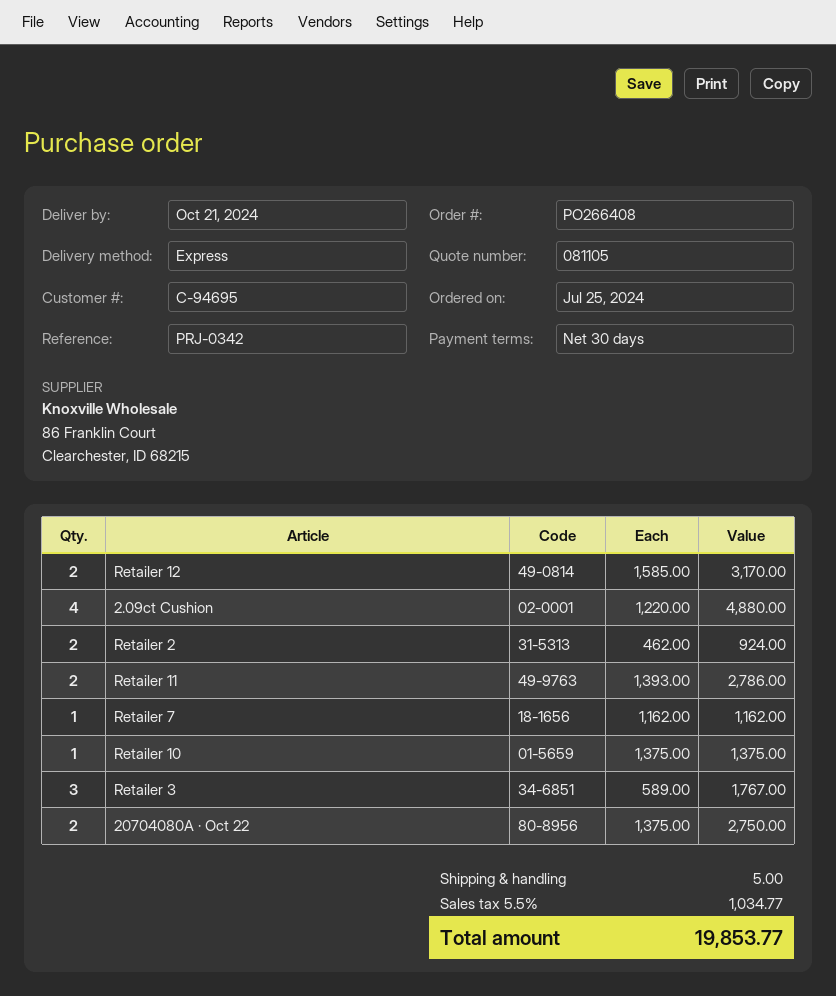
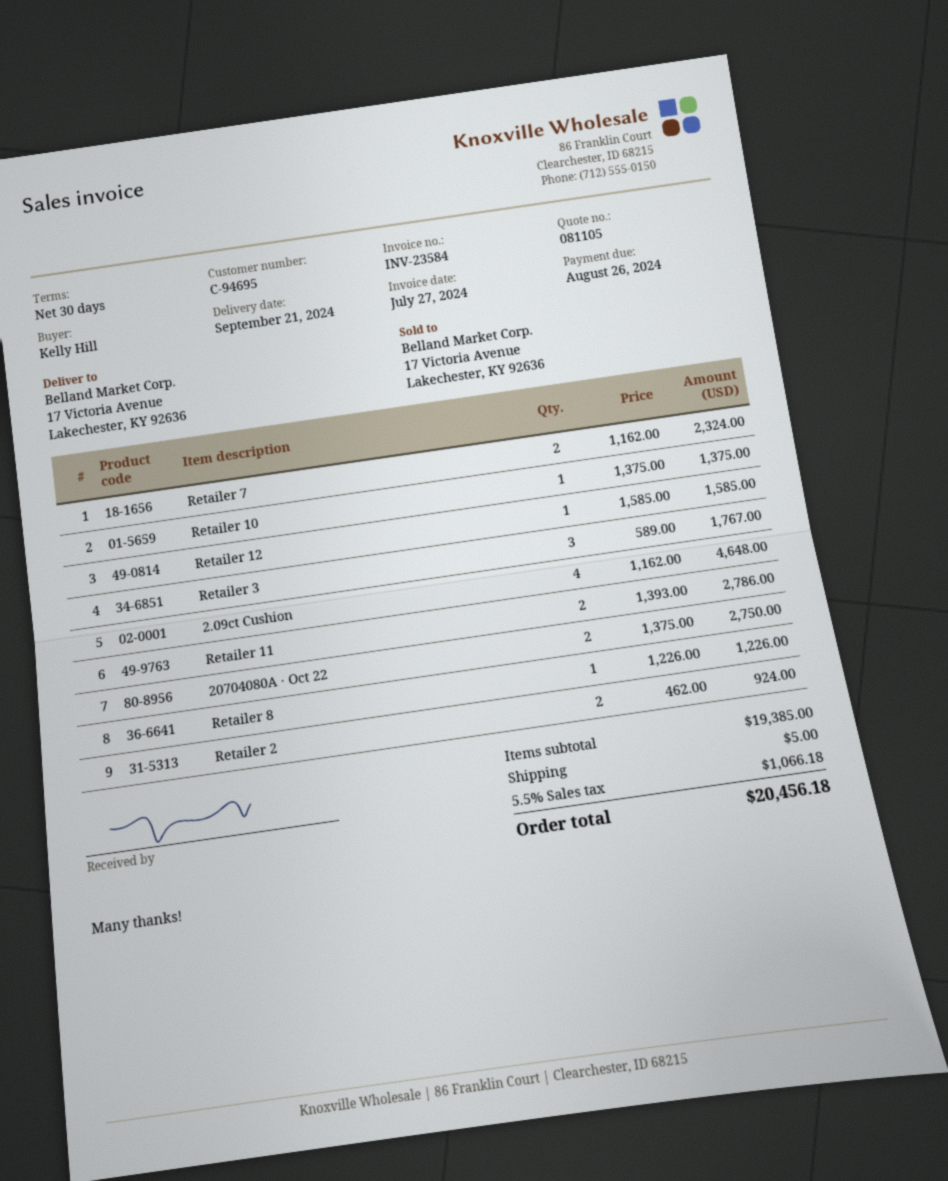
delivery date: 2024-10-21 -> 2024-09-21
Retailer 12: 2 x 1585.00 = 3170.00 -> 1 x 1585.00 = 1585.00
2.09ct Cushion: 4 x 1220.00 = 4880.00 -> 4 x 1162.00 = 4648.00
Retailer 7: 1 x 1162.00 = 1162.00 -> 2 x 1162.00 = 2324.00
Retailer 8: none -> 1 x 1226.00 = 1226.00
tax: 5.5% = 1034.77 -> 5.5% = 1066.18
total: 19853.77 -> 20456.18

